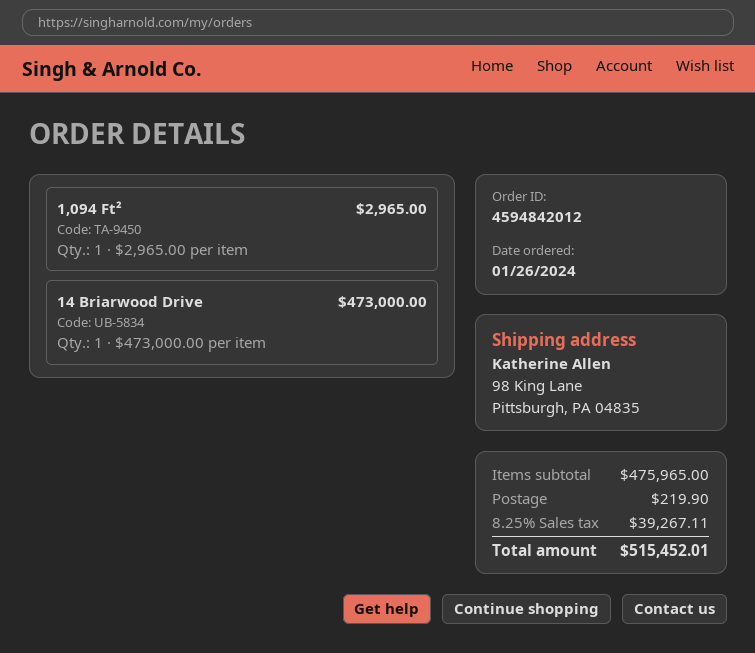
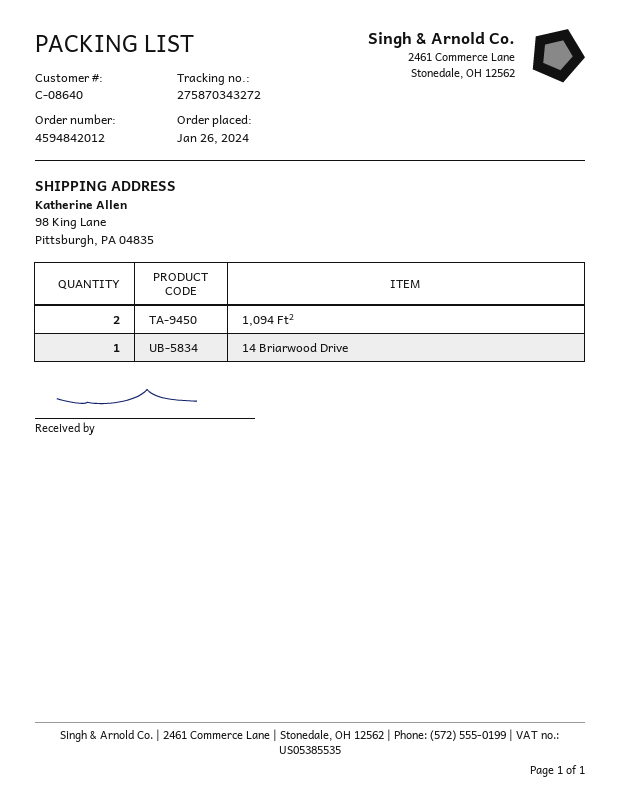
1,094 Ft²: 1 -> 2

